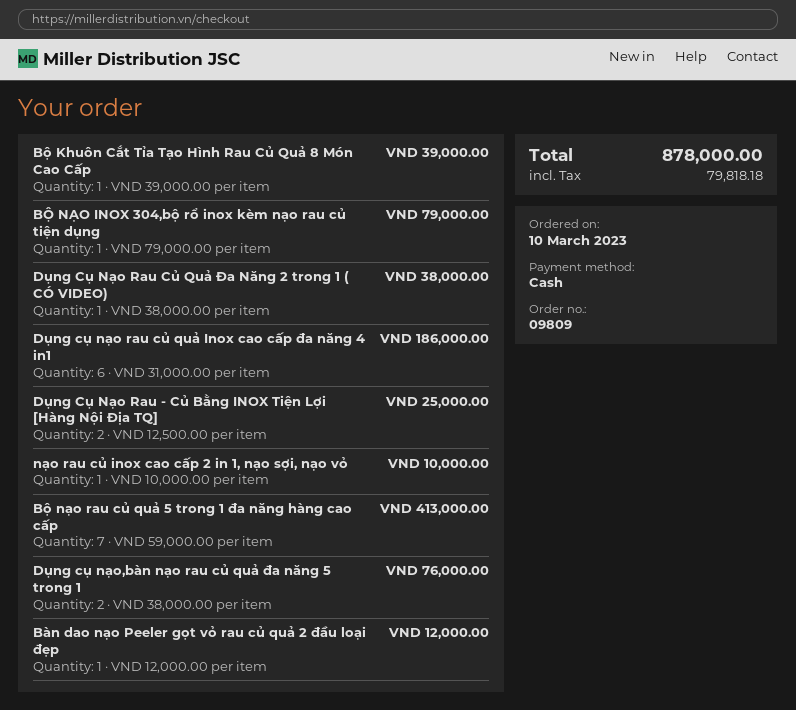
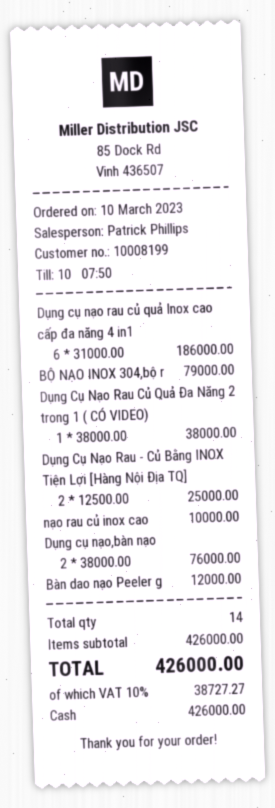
Bộ Khuôn Cắt Tỉa Tạo Hình Rau Củ Quả 8 Món Cao Cấp: 1 x 39000.00 = 39000.00 -> none
Bộ nạo rau củ quả 5 trong 1 đa năng hàng cao cấp: 7 x 59000.00 = 413000.00 -> none
tax: 79818.18 -> 38727.27
total: 878000.00 -> 426000.00

